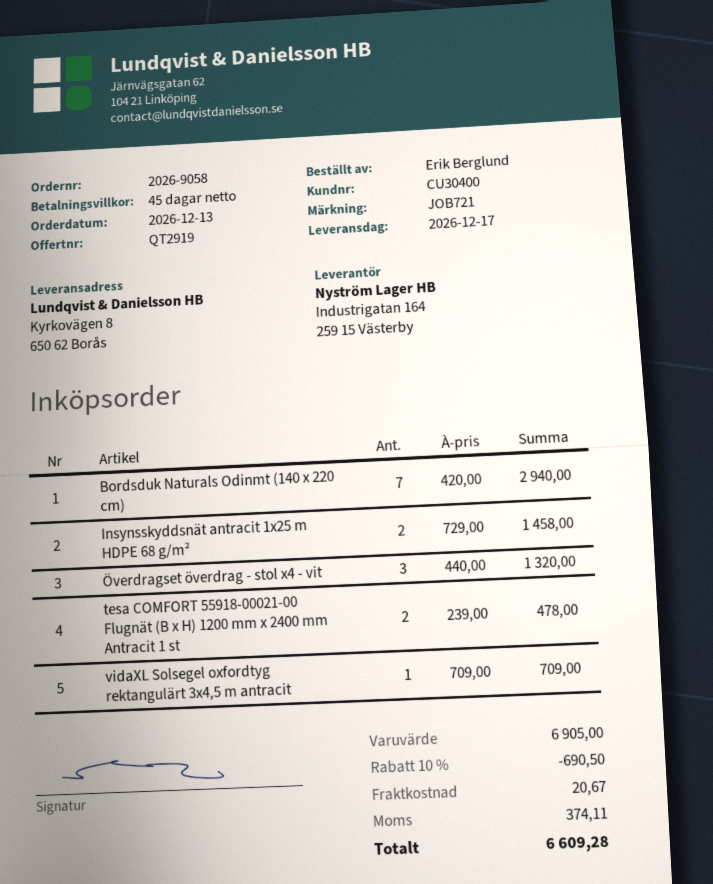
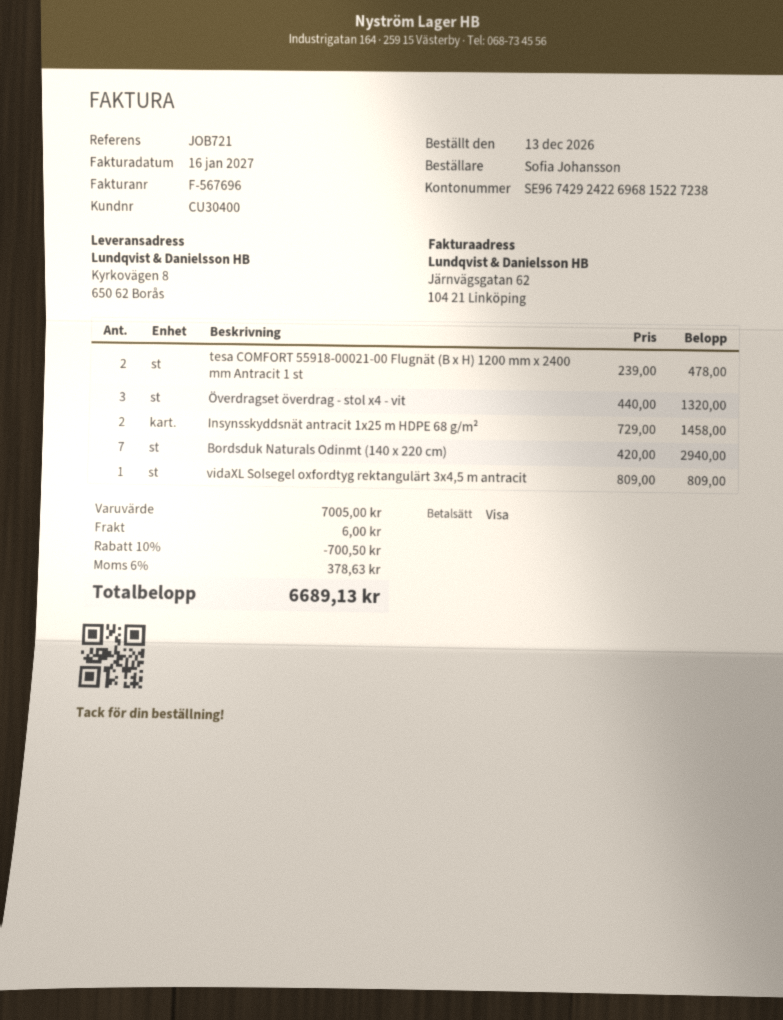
ordered by: Erik Berglund -> Sofia Johansson
vidaXL Solsegel oxfordtyg rektangulärt 3x4,5 m antracit: 1 x 709.00 = 709.00 -> 1 x 809.00 = 809.00
subtotal: 6905.00 -> 7005.00
discount: 10% = 690.50 -> 10% = 700.50
shipping: 20.67 -> 6.00
tax: 374.11 -> 378.63
total: 6609.28 -> 6689.13

